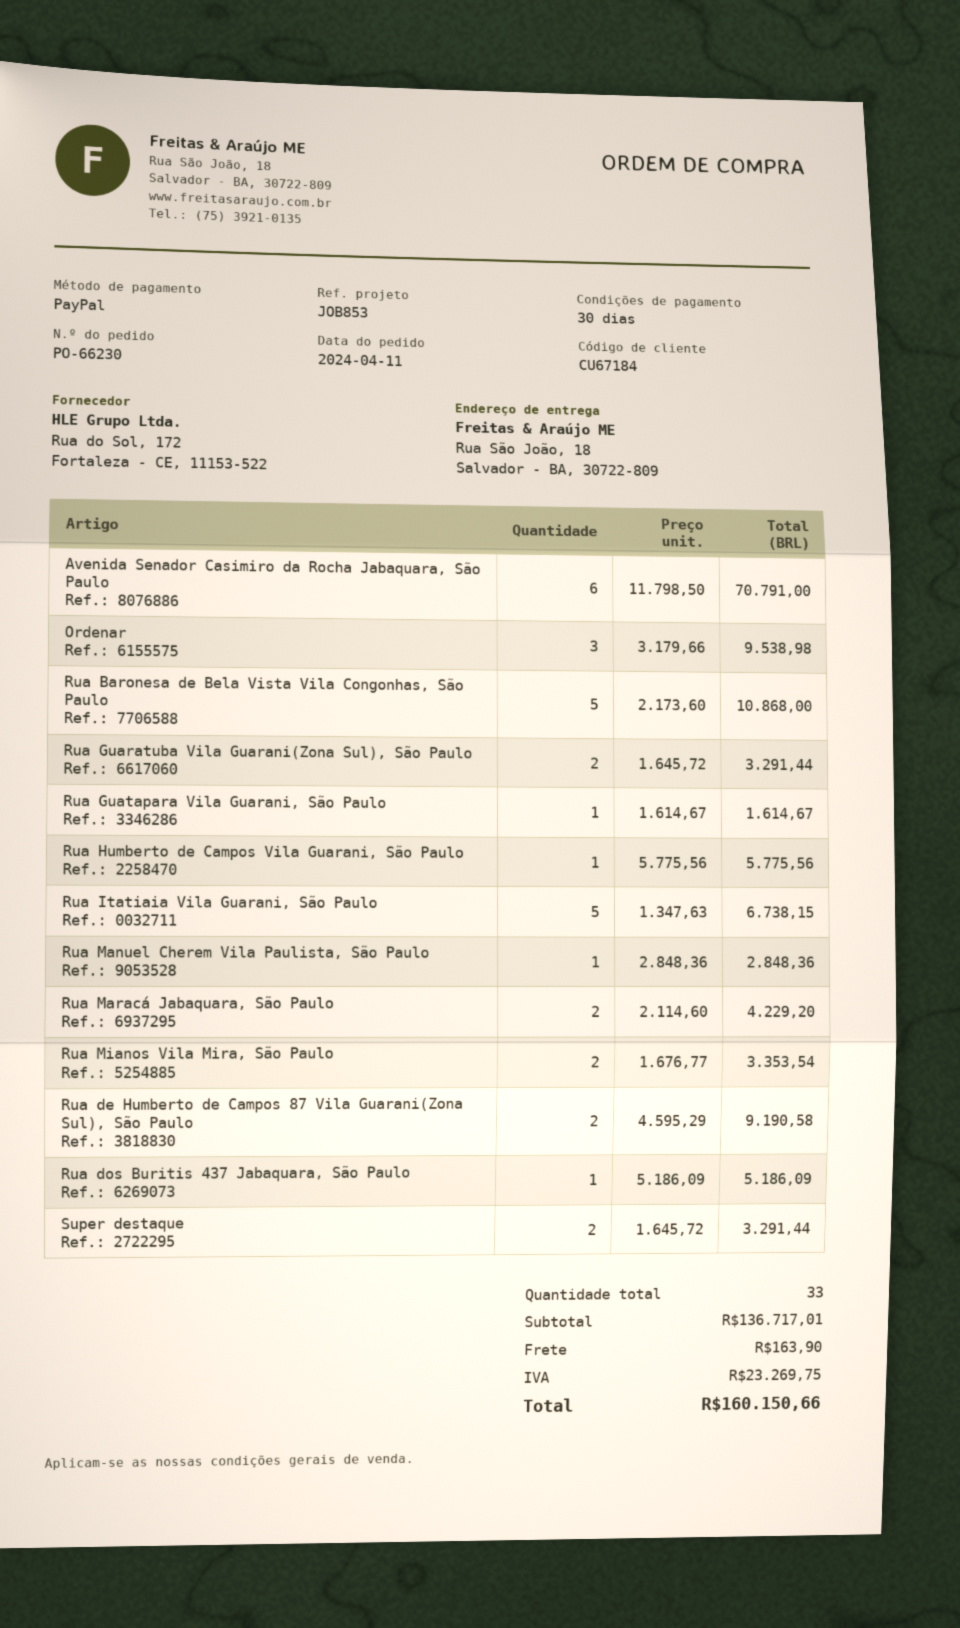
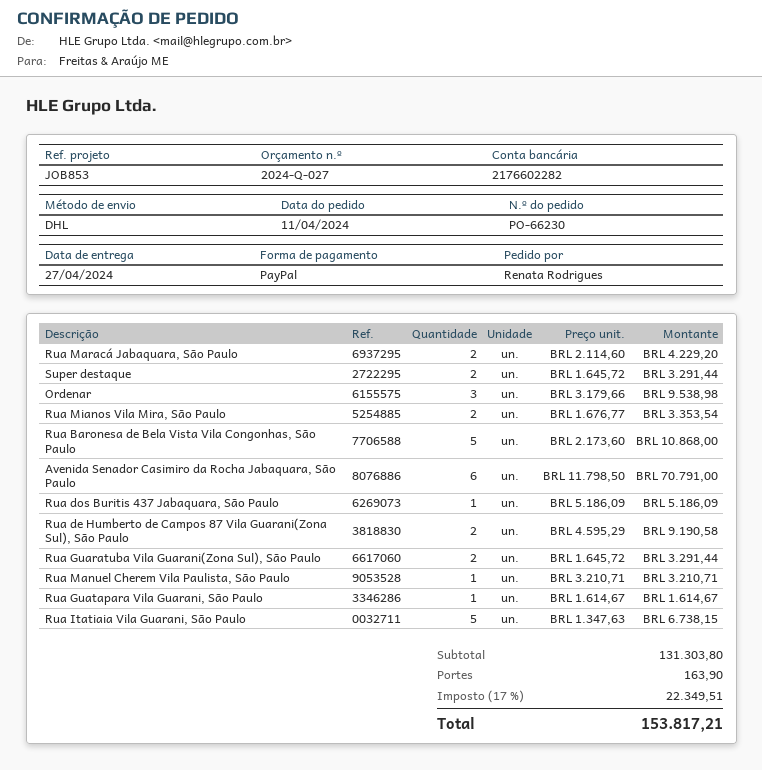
Rua Humberto de Campos Vila Guarani, São Paulo: 1 x 5775.56 = 5775.56 -> none
Rua Manuel Cherem Vila Paulista, São Paulo: 1 x 2848.36 = 2848.36 -> 1 x 3210.71 = 3210.71
subtotal: 136717.01 -> 131303.80
tax: 23269.75 -> 22349.51
total: 160150.66 -> 153817.21

